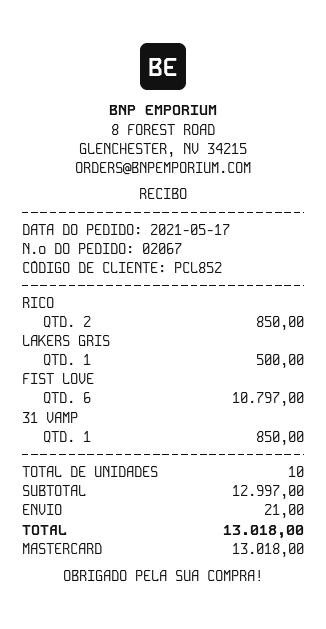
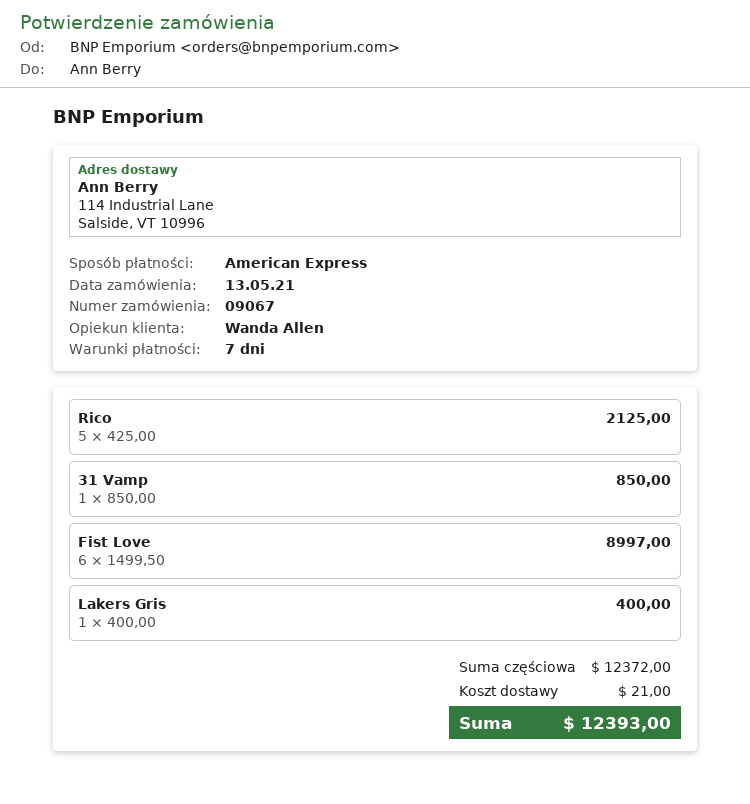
order number: 02067 -> 09067
order date: 2021-05-17 -> 2021-05-13
payment method: Mastercard -> American Express
RICO: 2 for 850.00 -> 5 for 2125.00
LAKERS GRIS: 1 for 500.00 -> 1 for 400.00
FIST LOVE: 6 for 10797.00 -> 6 for 8997.00
subtotal: 12997.00 -> 12372.00
total: 13018.00 -> 12393.00

